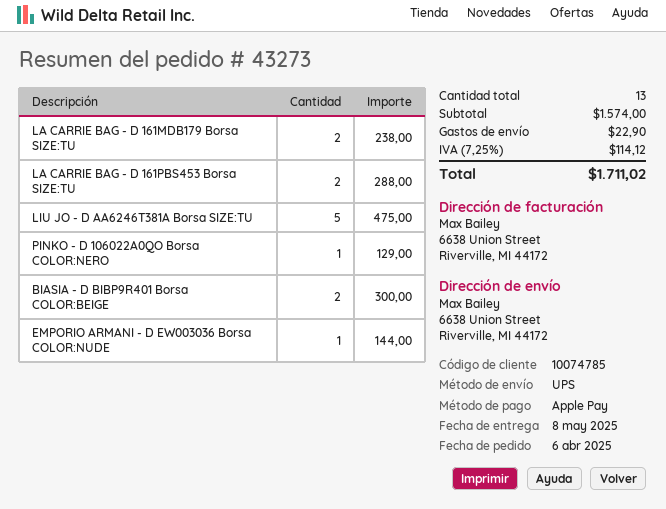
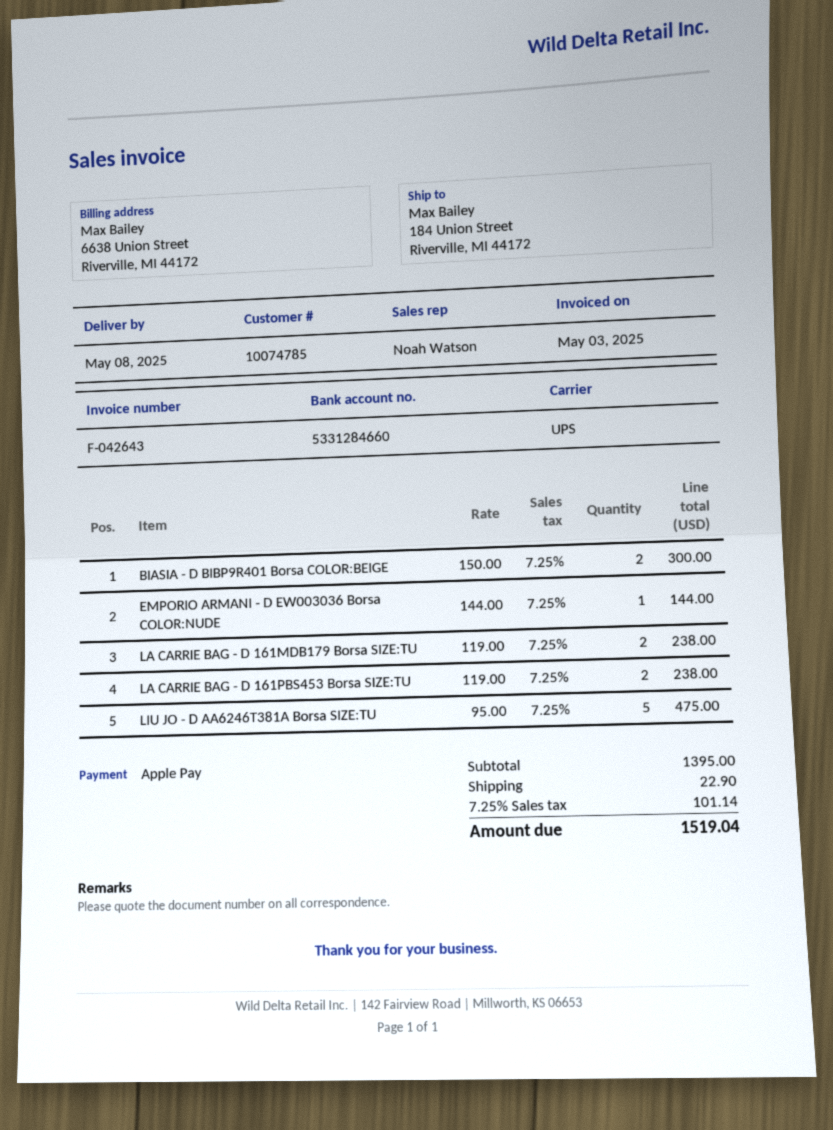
ship to: 6638 Union Street, Riverville, MI 44172 -> 184 Union Street, Riverville, MI 44172
LA CARRIE BAG - D 161PBS453 Borsa SIZE:TU: 2 for 288.00 -> 2 for 238.00
PINKO - D 106022A0QO Borsa COLOR:NERO: 1 for 129.00 -> none
subtotal: 1574.00 -> 1395.00
tax: 7.25% = 114.12 -> 7.25% = 101.14
total: 1711.02 -> 1519.04

